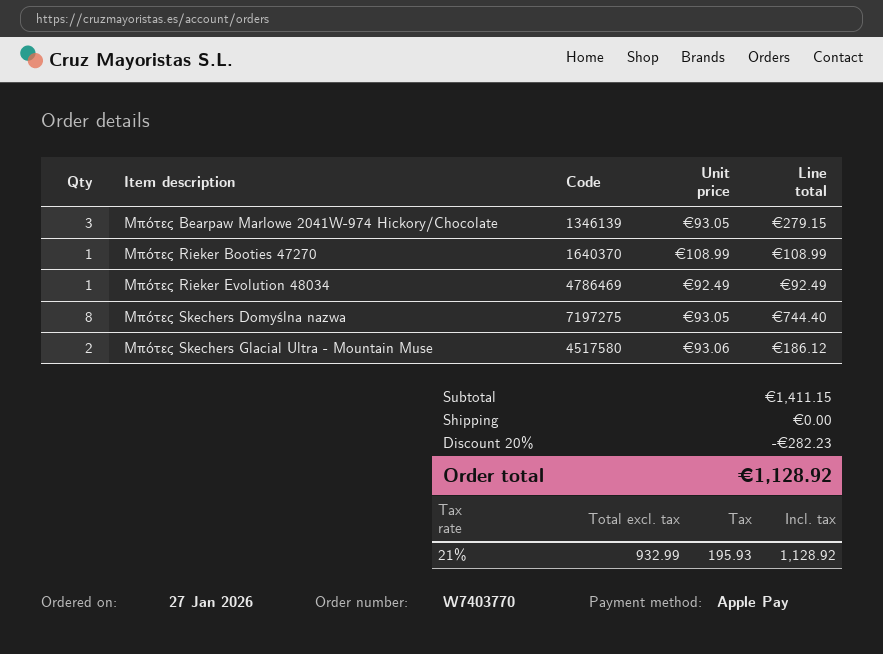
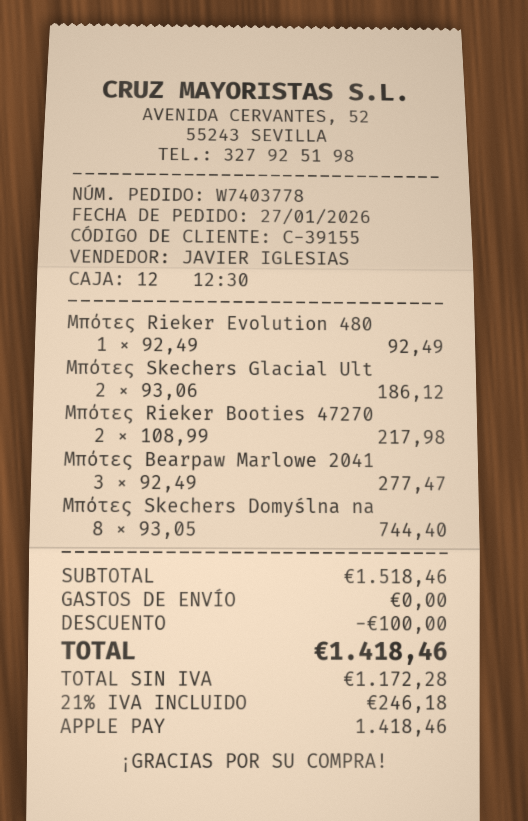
order number: W7403770 -> W7403778
Μπότες Bearpaw Marlowe 2041W-974 Hickory/Chocolate: 3 x 93.05 = 279.15 -> 3 x 92.49 = 277.47
Μπότες Rieker Booties 47270: 1 x 108.99 = 108.99 -> 2 x 108.99 = 217.98
subtotal: 1411.15 -> 1518.46
discount: 282.23 -> 100.00
net: 932.99 -> 1172.28
tax: 21% = 195.93 -> 21% = 246.18
total: 1128.92 -> 1418.46

